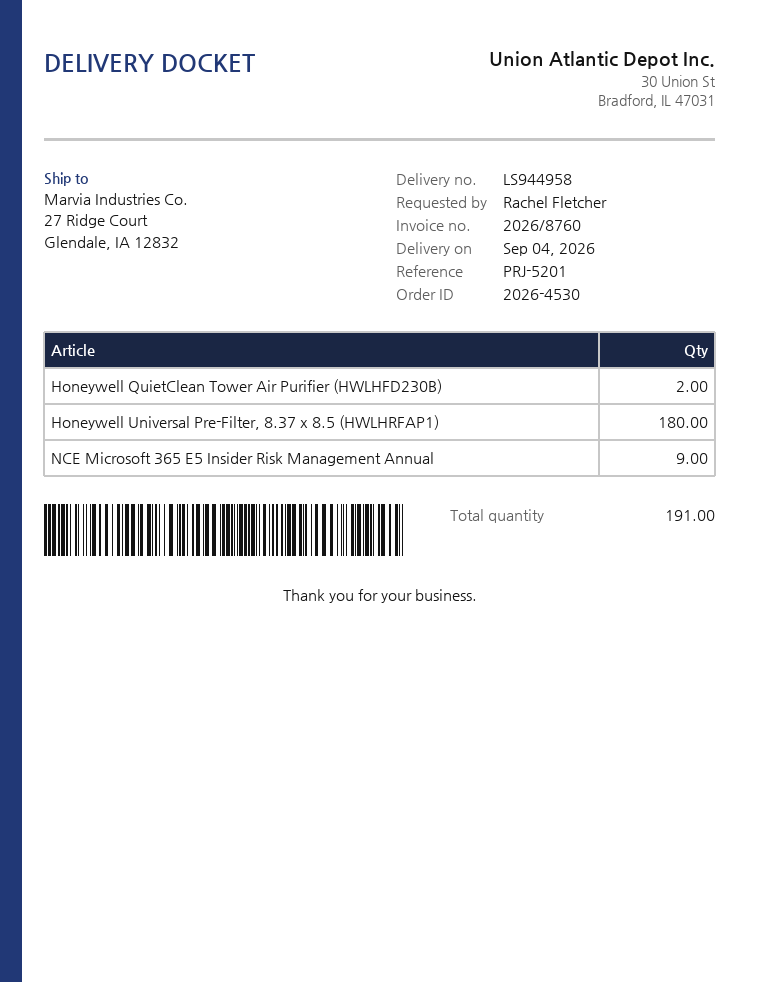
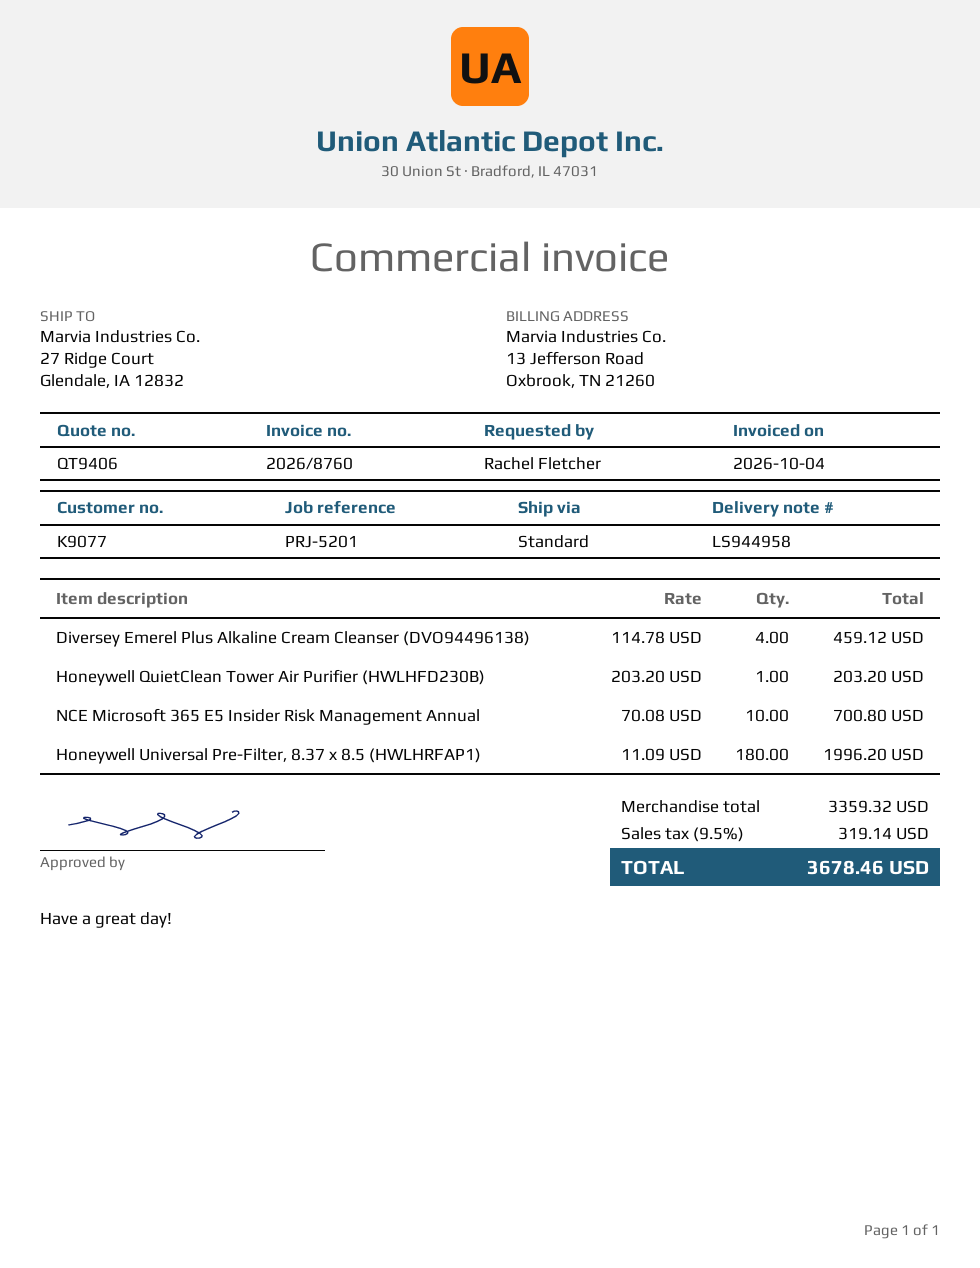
Honeywell QuietClean Tower Air Purifier (HWLHFD230B): 2 -> 1
NCE Microsoft 365 E5 Insider Risk Management Annual: 9 -> 10
Diversey Emerel Plus Alkaline Cream Cleanser (DVO94496138): none -> 4

